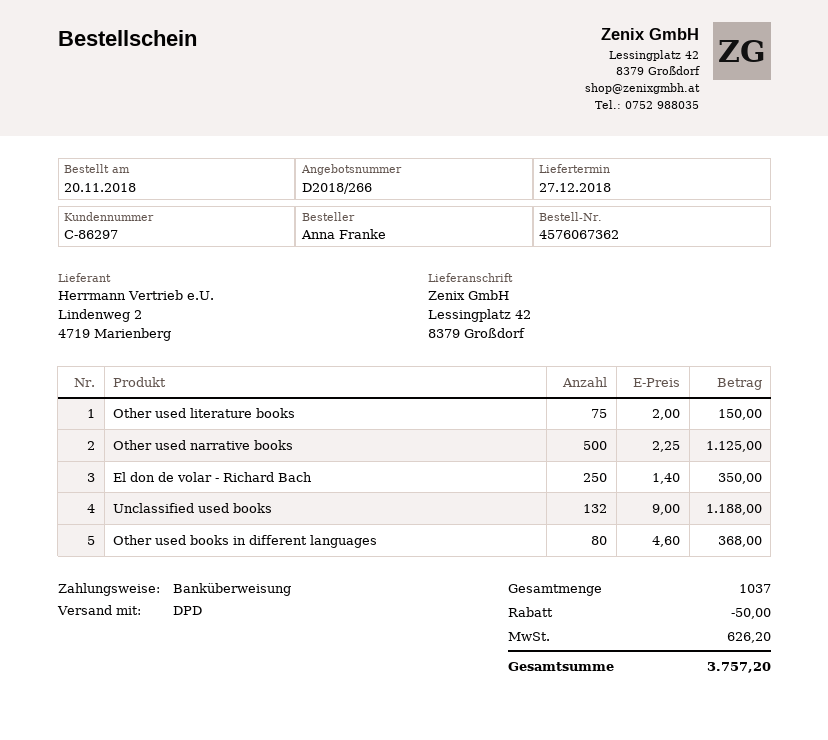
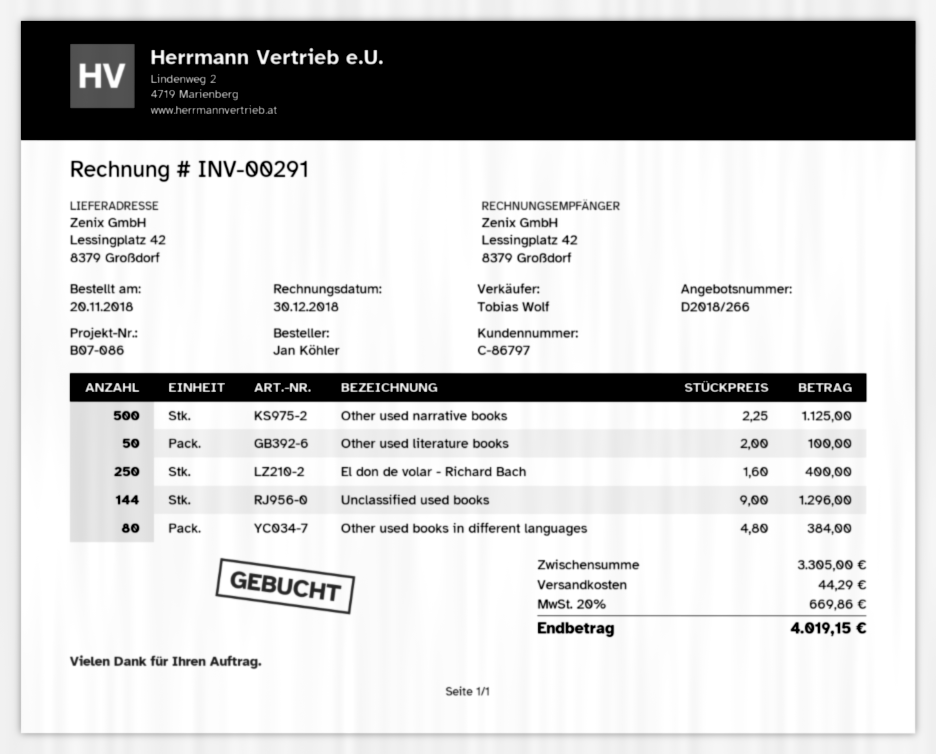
customer number: C-86297 -> C-86797
ordered by: Anna Franke -> Jan Köhler
Other used literature books: 75 x 2.00 = 150.00 -> 50 x 2.00 = 100.00
El don de volar - Richard Bach: 250 x 1.40 = 350.00 -> 250 x 1.60 = 400.00
Unclassified used books: 132 x 9.00 = 1188.00 -> 144 x 9.00 = 1296.00
Other used books in different languages: 80 x 4.60 = 368.00 -> 80 x 4.80 = 384.00
discount: 50.00 -> none
shipping: none -> 44.29
tax: 626.20 -> 669.86
total: 3757.20 -> 4019.15

